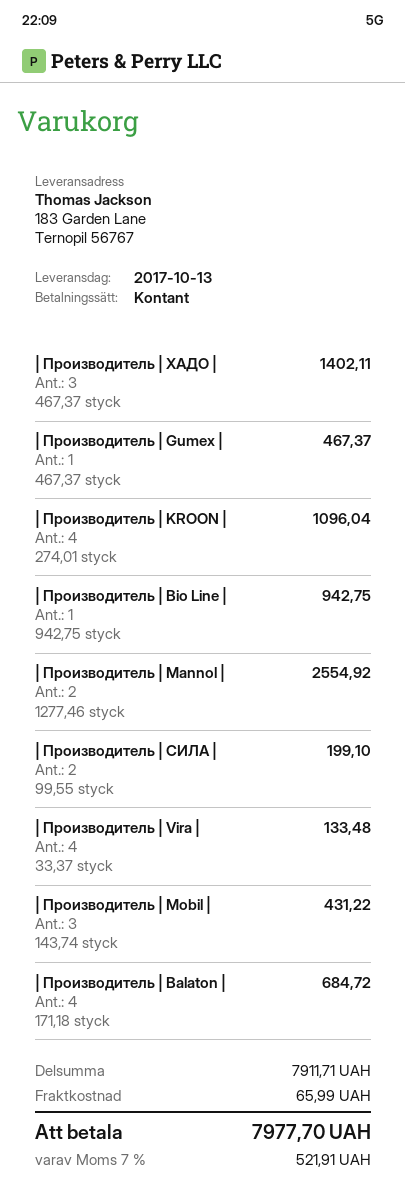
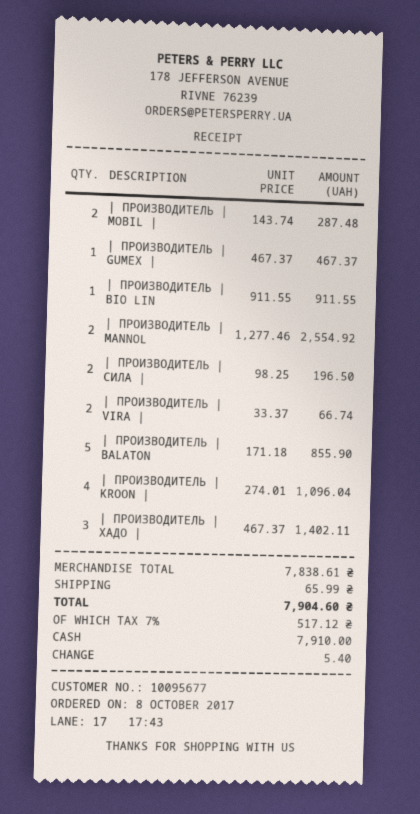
| Производитель | Bio Line |: 1 x 942.75 = 942.75 -> 1 x 911.55 = 911.55
| Производитель | СИЛА |: 2 x 99.55 = 199.10 -> 2 x 98.25 = 196.50
| Производитель | Vira |: 4 x 33.37 = 133.48 -> 2 x 33.37 = 66.74
| Производитель | Mobil |: 3 x 143.74 = 431.22 -> 2 x 143.74 = 287.48
| Производитель | Balaton |: 4 x 171.18 = 684.72 -> 5 x 171.18 = 855.90
subtotal: 7911.71 -> 7838.61
tax: 7% = 521.91 -> 7% = 517.12
total: 7977.70 -> 7904.60

